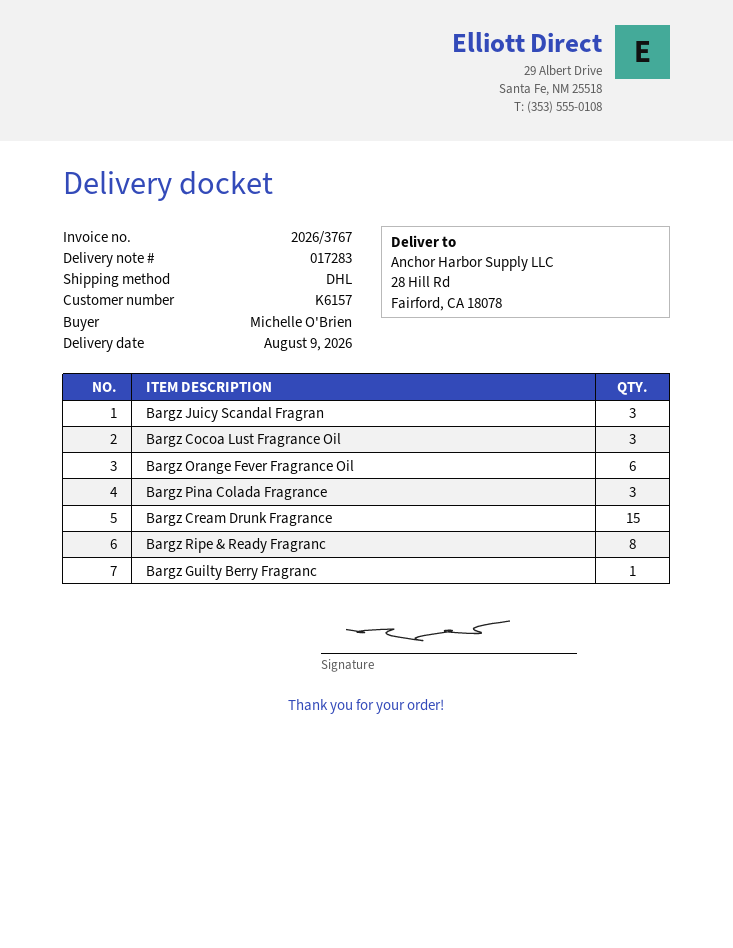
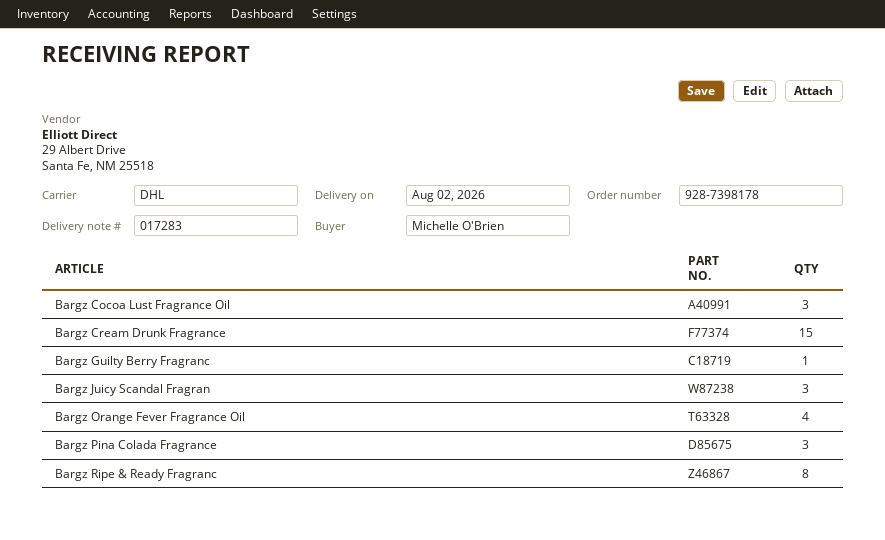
delivery date: 2026-08-09 -> 2026-08-02
Bargz Orange Fever Fragrance Oil: 6 -> 4

